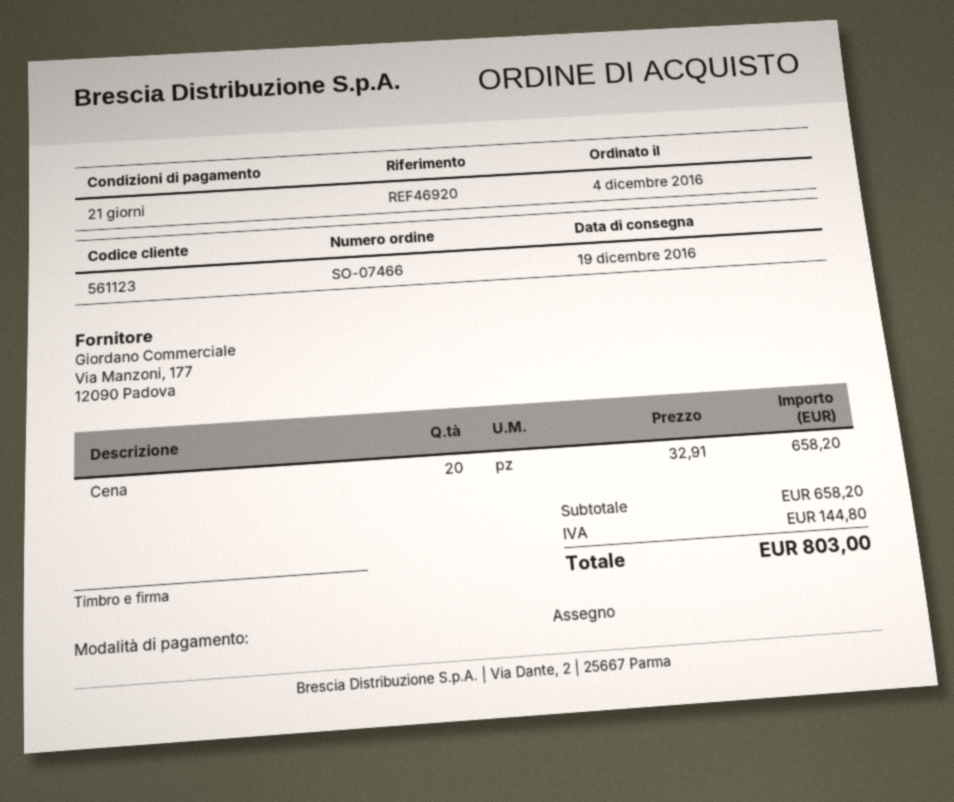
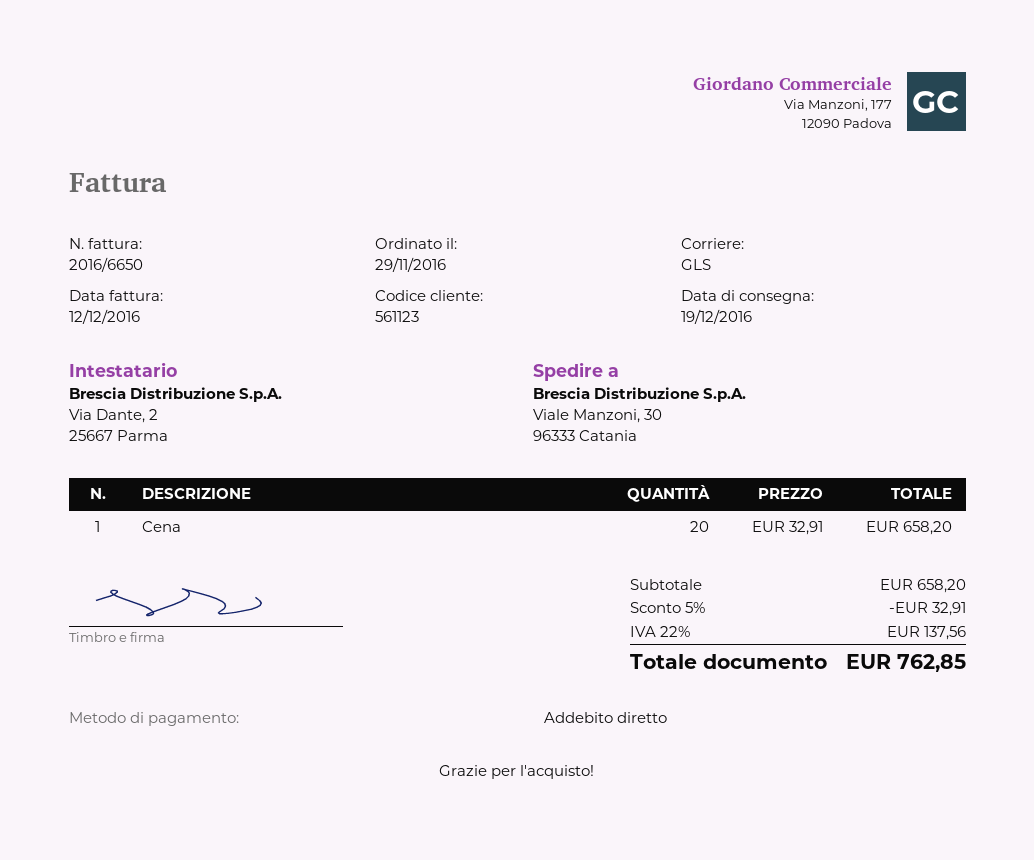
order date: 2016-12-04 -> 2016-11-29
payment method: cheque -> direct debit
discount: none -> 5% = 32.91
tax: 144.80 -> 137.56
total: 803.00 -> 762.85

